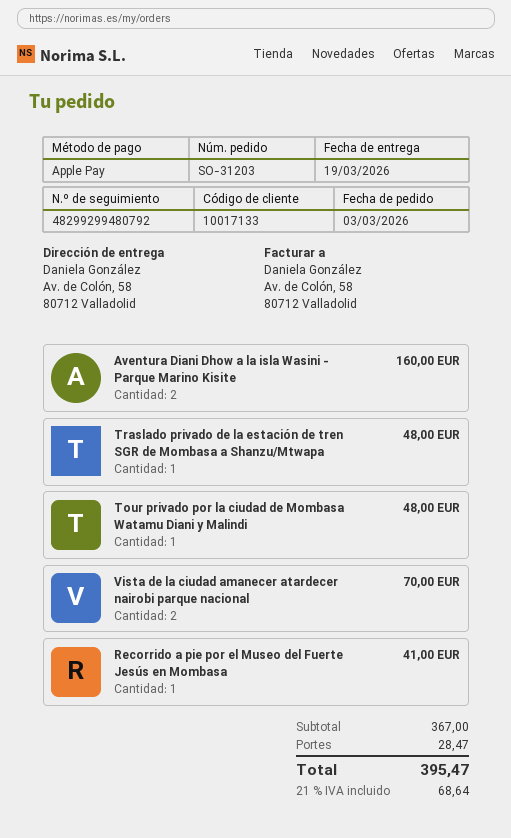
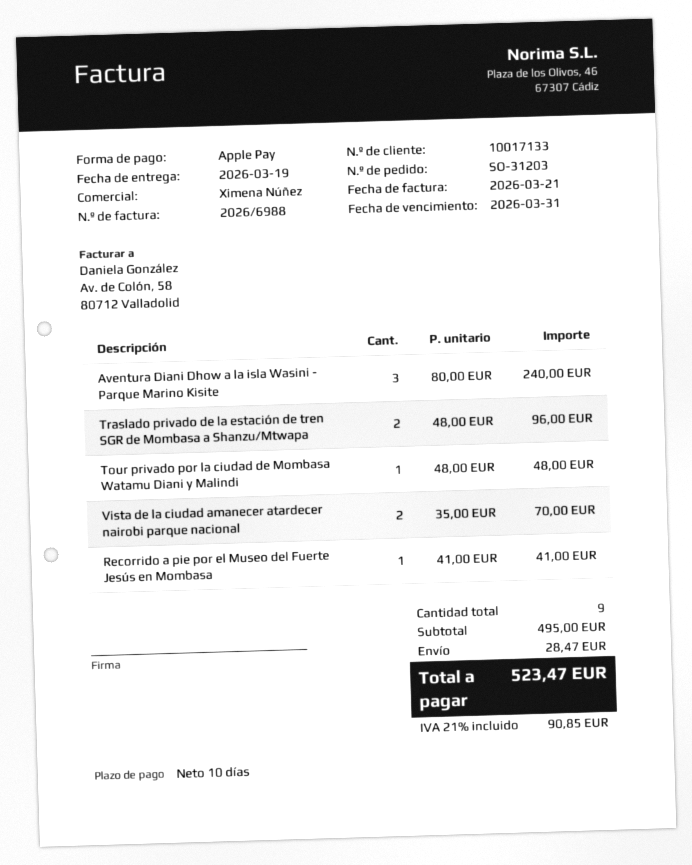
Aventura Diani Dhow a la isla Wasini - Parque Marino Kisite: 2 for 160.00 -> 3 for 240.00
Traslado privado de la estación de tren SGR de Mombasa a Shanzu/Mtwapa: 1 for 48.00 -> 2 for 96.00
subtotal: 367.00 -> 495.00
tax: 21% = 68.64 -> 21% = 90.85
total: 395.47 -> 523.47

